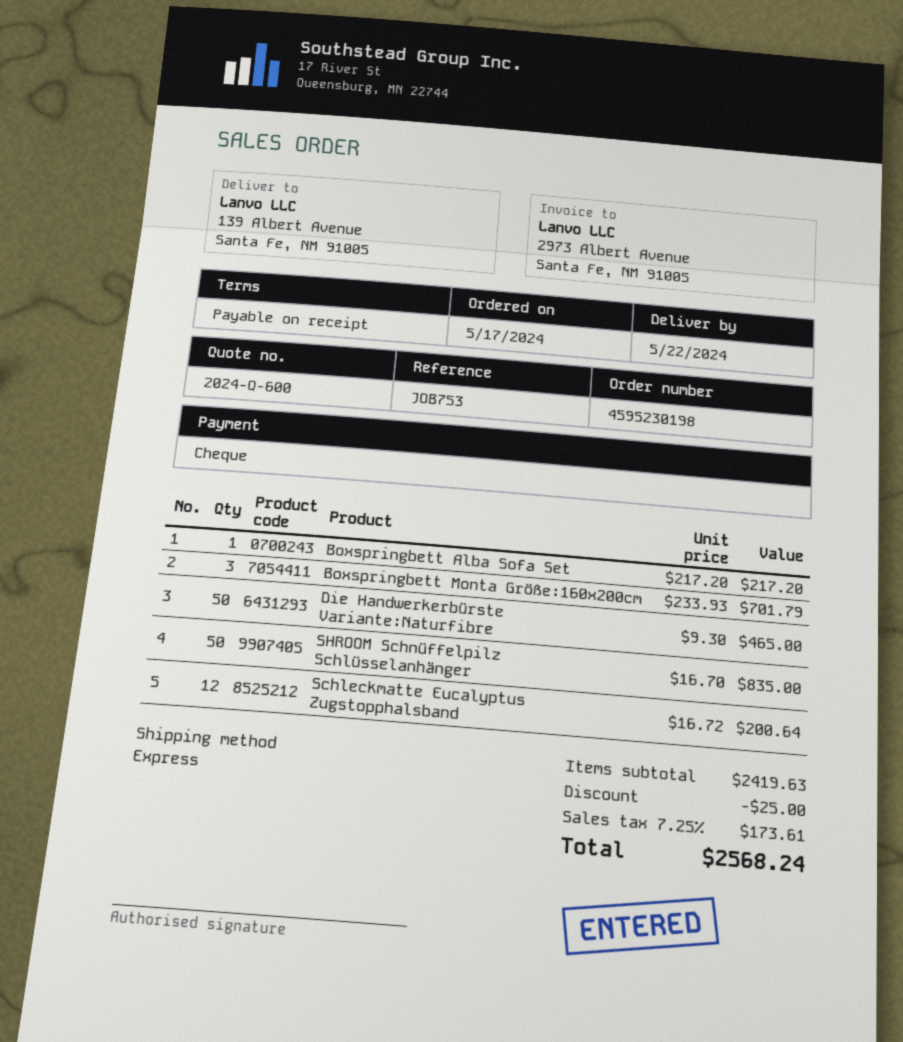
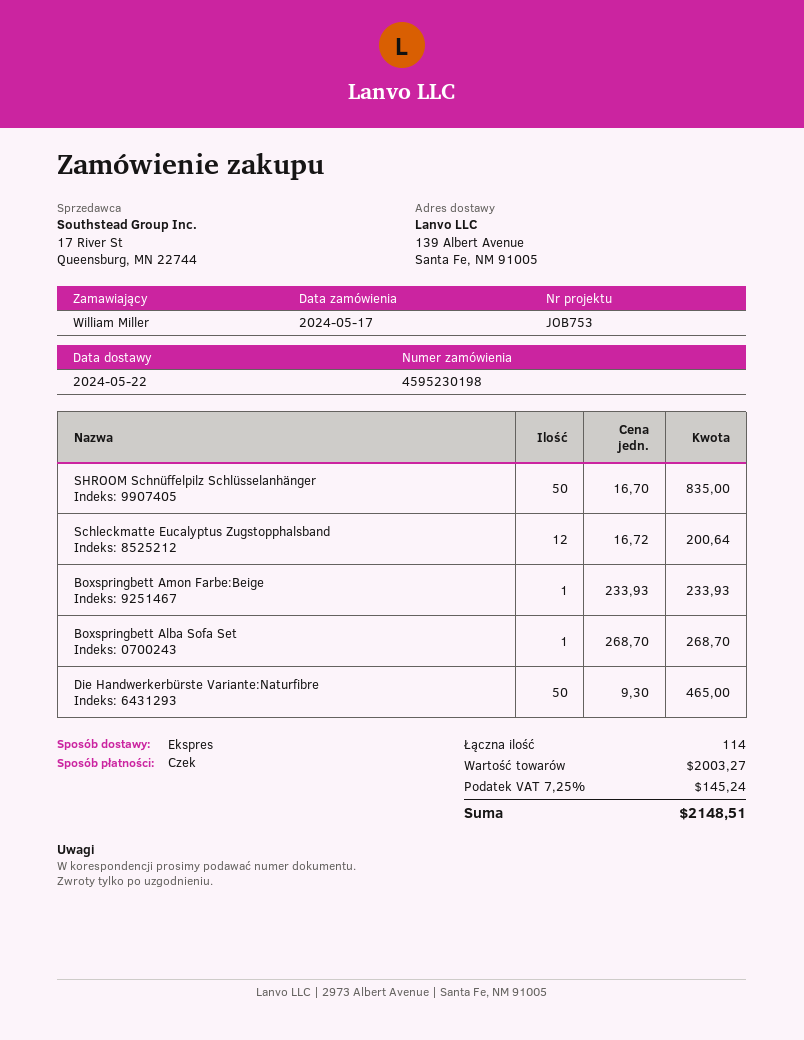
Boxspringbett Alba Sofa Set: 1 x 217.20 = 217.20 -> 1 x 268.70 = 268.70
Boxspringbett Monta Größe:160x200cm: 3 x 233.93 = 701.79 -> none
Boxspringbett Amon Farbe:Beige: none -> 1 x 233.93 = 233.93
subtotal: 2419.63 -> 2003.27
discount: 25.00 -> none
tax: 7.25% = 173.61 -> 7.25% = 145.24
total: 2568.24 -> 2148.51

